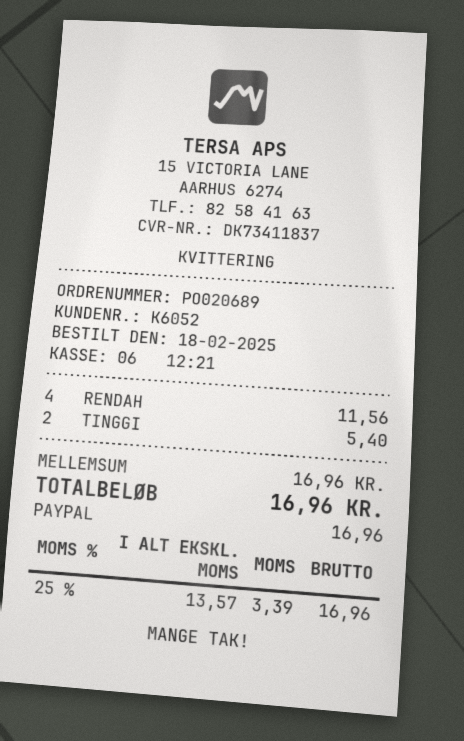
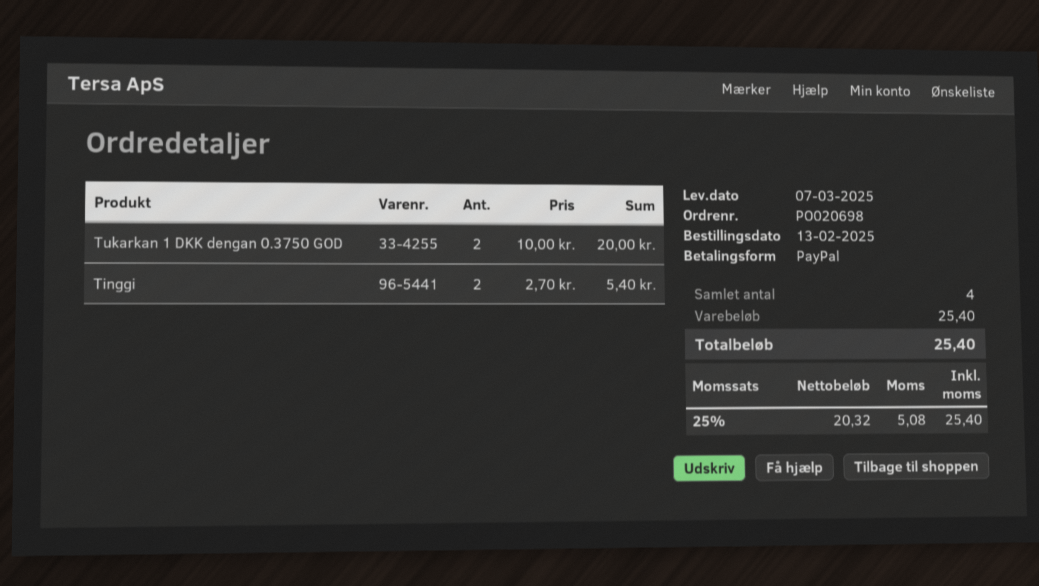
order number: PO020689 -> PO020698
order date: 2025-02-18 -> 2025-02-13
RENDAH: 4 for 11.56 -> none
Tukarkan 1 DKK dengan 0.3750 GOD: none -> 2 for 20.00
subtotal: 16.96 -> 25.40
net: 13.57 -> 20.32
tax: 25% = 3.39 -> 25% = 5.08
total: 16.96 -> 25.40

